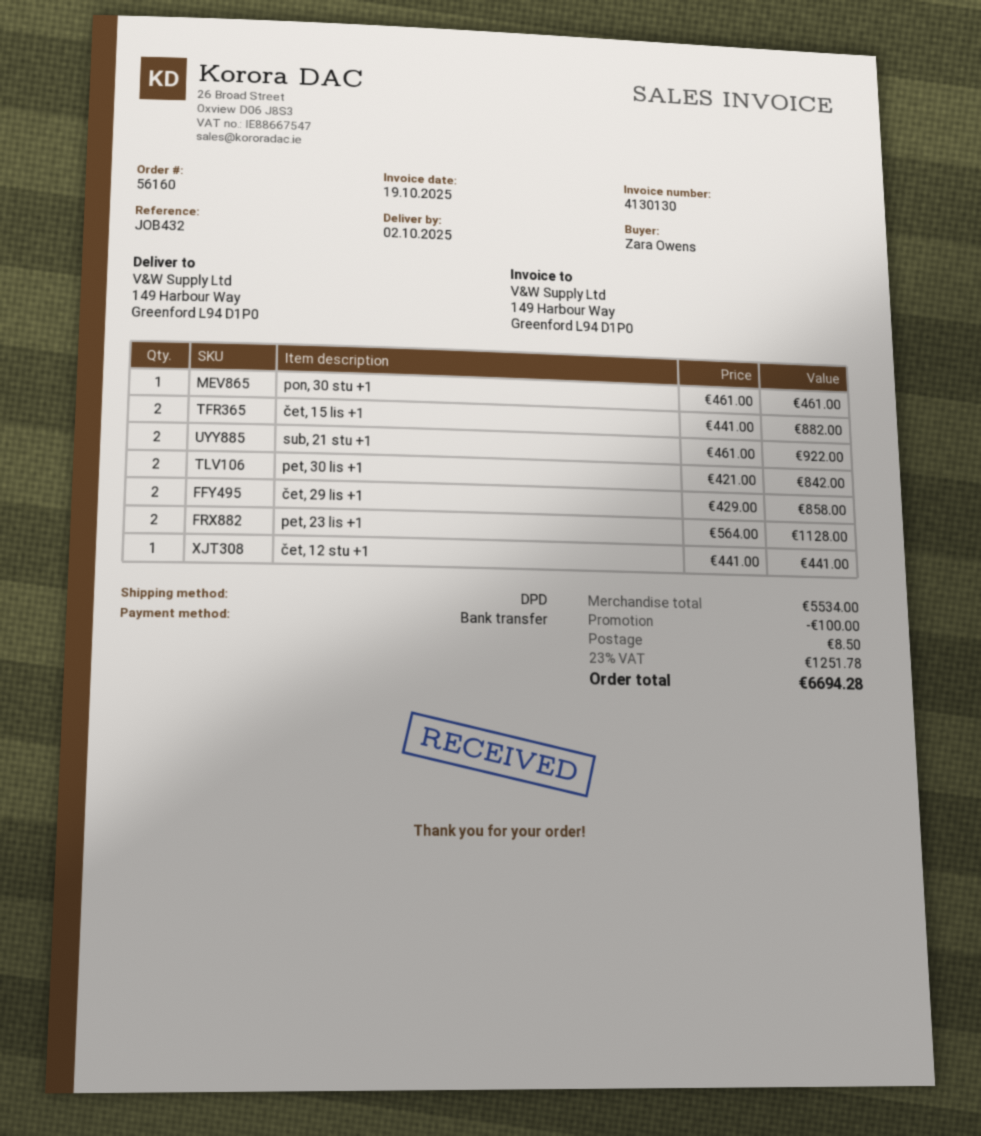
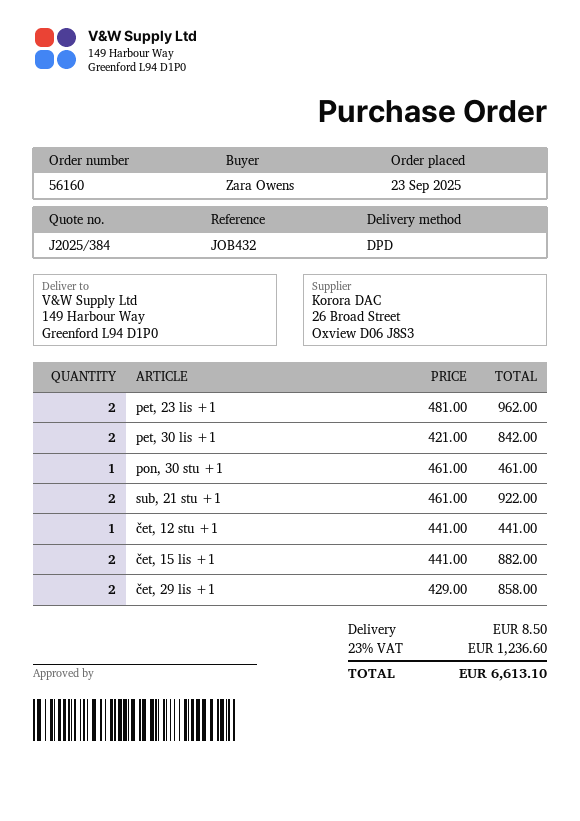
pet, 23 lis +1: 2 x 564.00 = 1128.00 -> 2 x 481.00 = 962.00
discount: 100.00 -> none
tax: 23% = 1251.78 -> 23% = 1236.60
total: 6694.28 -> 6613.10

